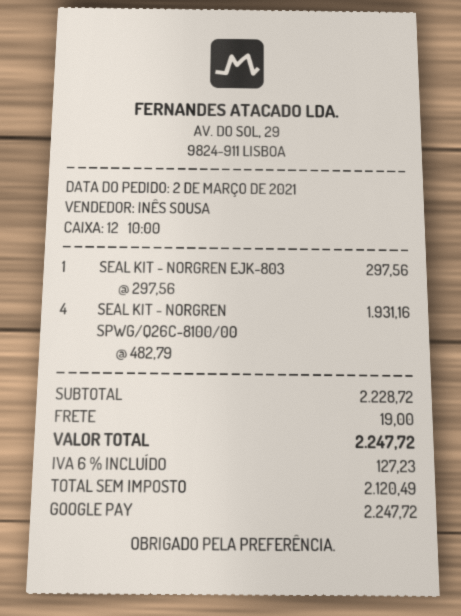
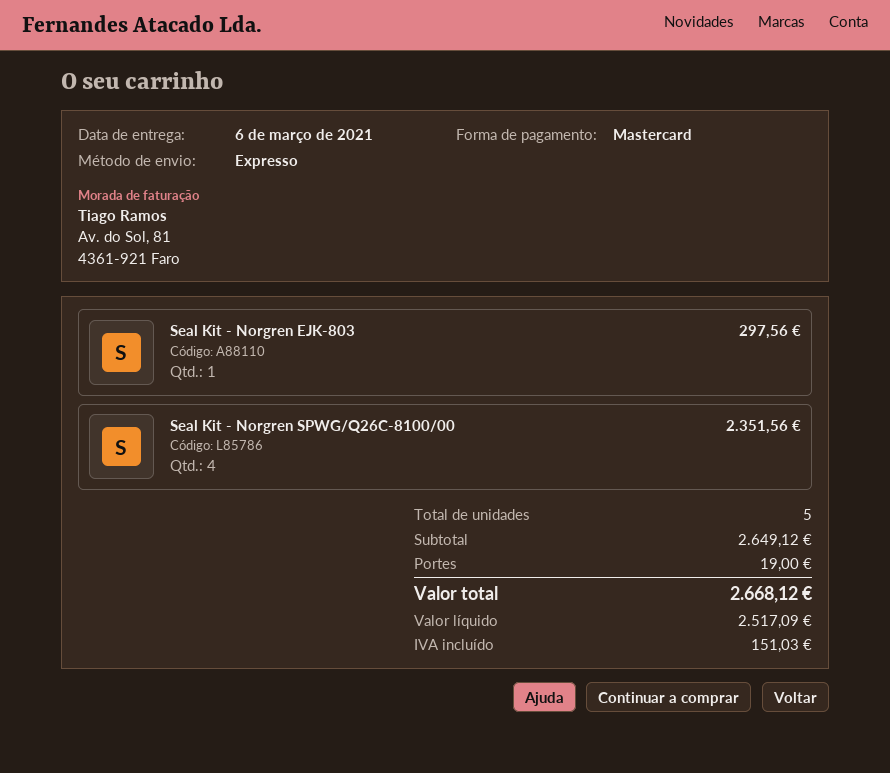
payment method: Google Pay -> Mastercard
SEAL KIT - NORGREN SPWG/Q26C-8100/00: 4 for 1931.16 -> 4 for 2351.56
subtotal: 2228.72 -> 2649.12
net: 2120.49 -> 2517.09
tax: 127.23 -> 151.03
total: 2247.72 -> 2668.12

